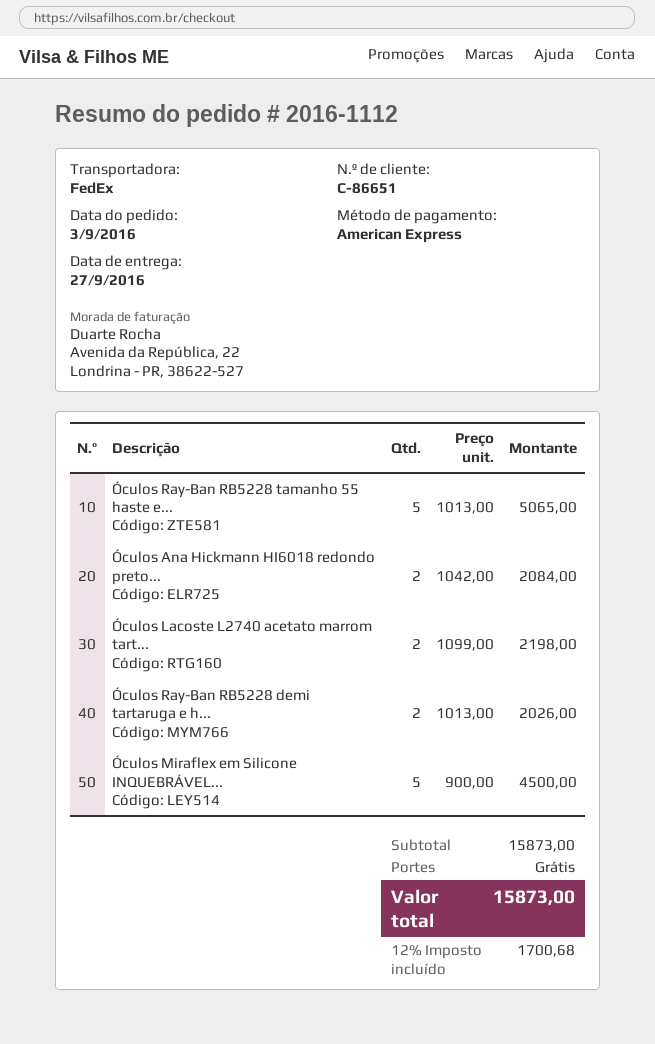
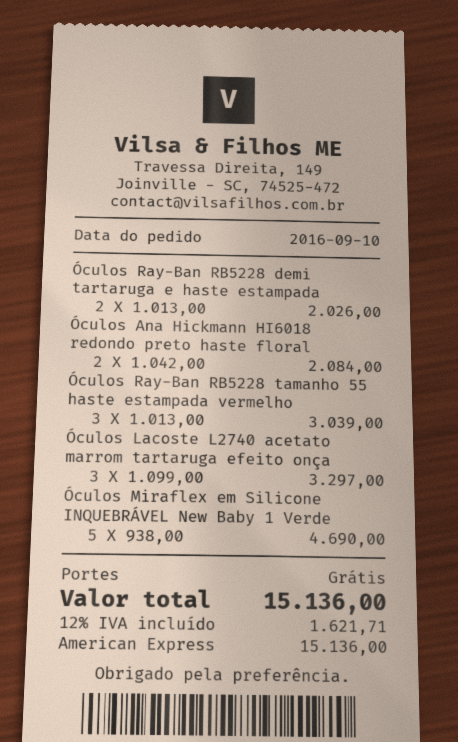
order date: 2016-09-03 -> 2016-09-10
Óculos Ray-Ban RB5228 tamanho 55 haste e...: 5 x 1013.00 = 5065.00 -> 3 x 1013.00 = 3039.00
Óculos Lacoste L2740 acetato marrom tart...: 2 x 1099.00 = 2198.00 -> 3 x 1099.00 = 3297.00
Óculos Miraflex em Silicone INQUEBRÁVEL...: 5 x 900.00 = 4500.00 -> 5 x 938.00 = 4690.00
tax: 12% = 1700.68 -> 12% = 1621.71
total: 15873.00 -> 15136.00

